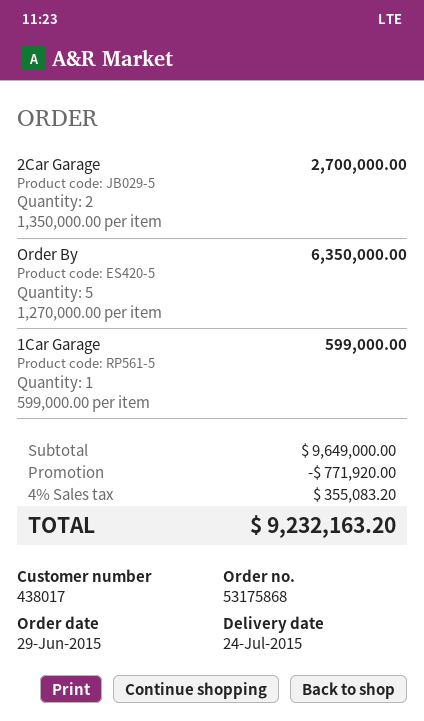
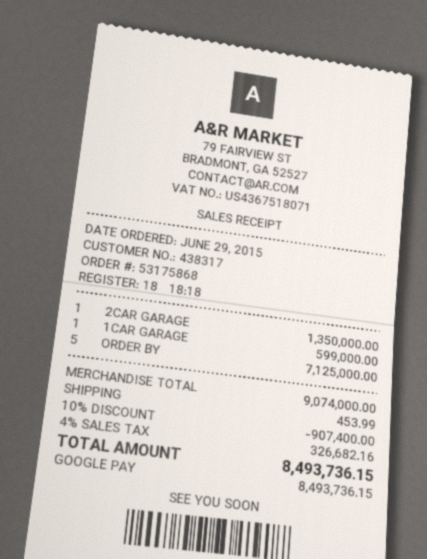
customer number: 438017 -> 438317
2Car Garage: 2 for 2700000.00 -> 1 for 1350000.00
Order By: 5 for 6350000.00 -> 5 for 7125000.00
subtotal: 9649000.00 -> 9074000.00
discount: 771920.00 -> 907400.00
shipping: none -> 453.99
tax: 4% = 355083.20 -> 4% = 326682.16
total: 9232163.20 -> 8493736.15

